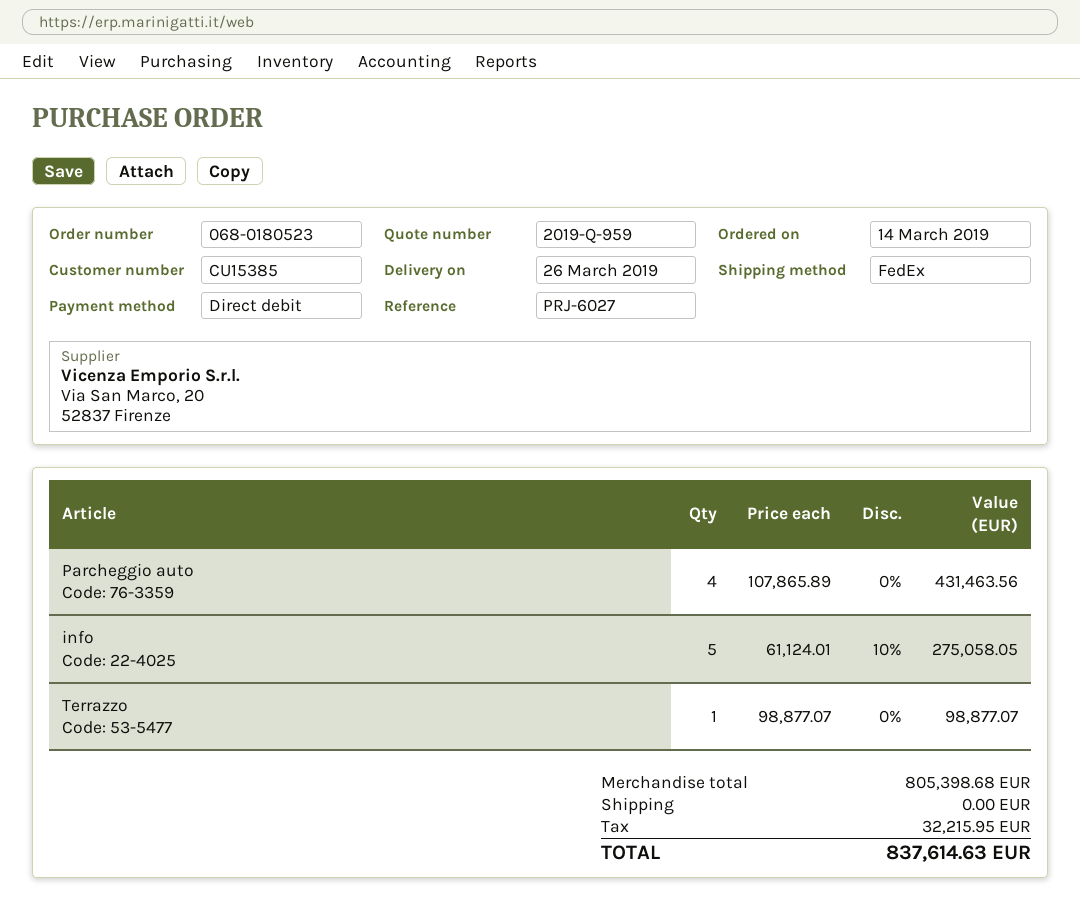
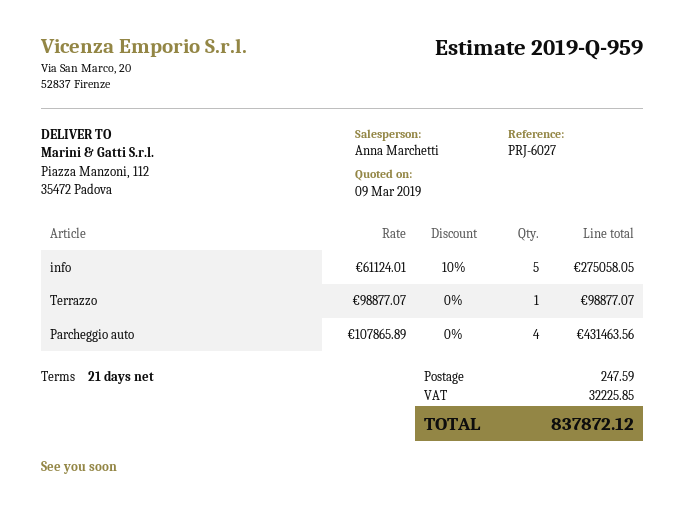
shipping: 0.00 -> 247.59
tax: 32215.95 -> 32225.85
total: 837614.63 -> 837872.12

